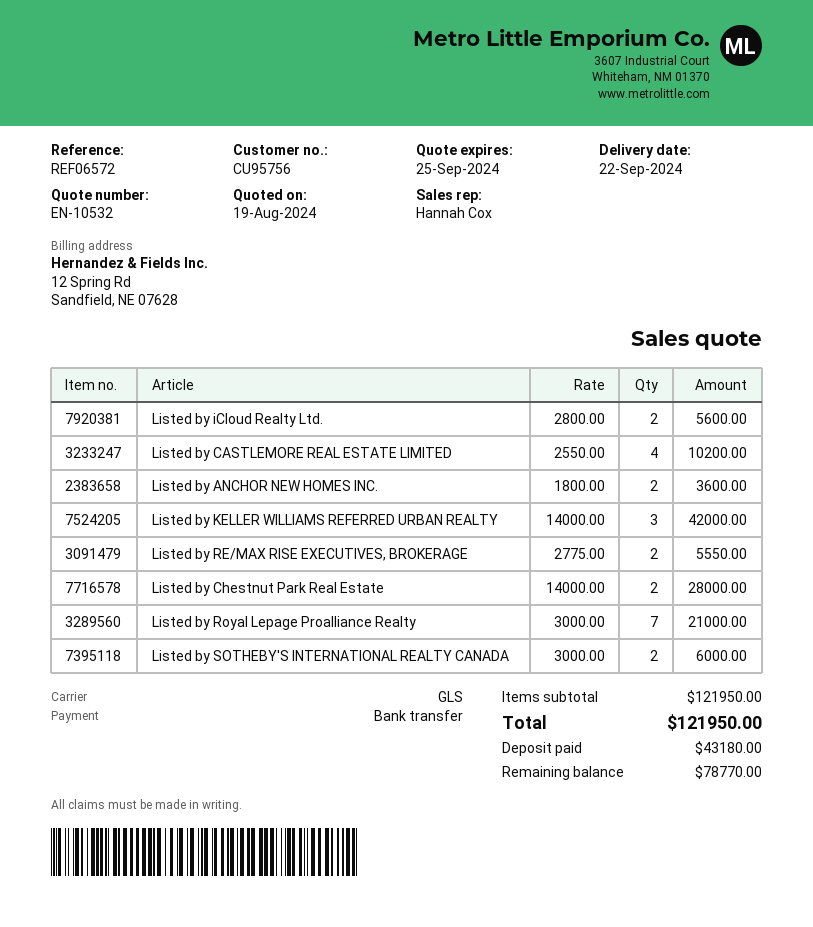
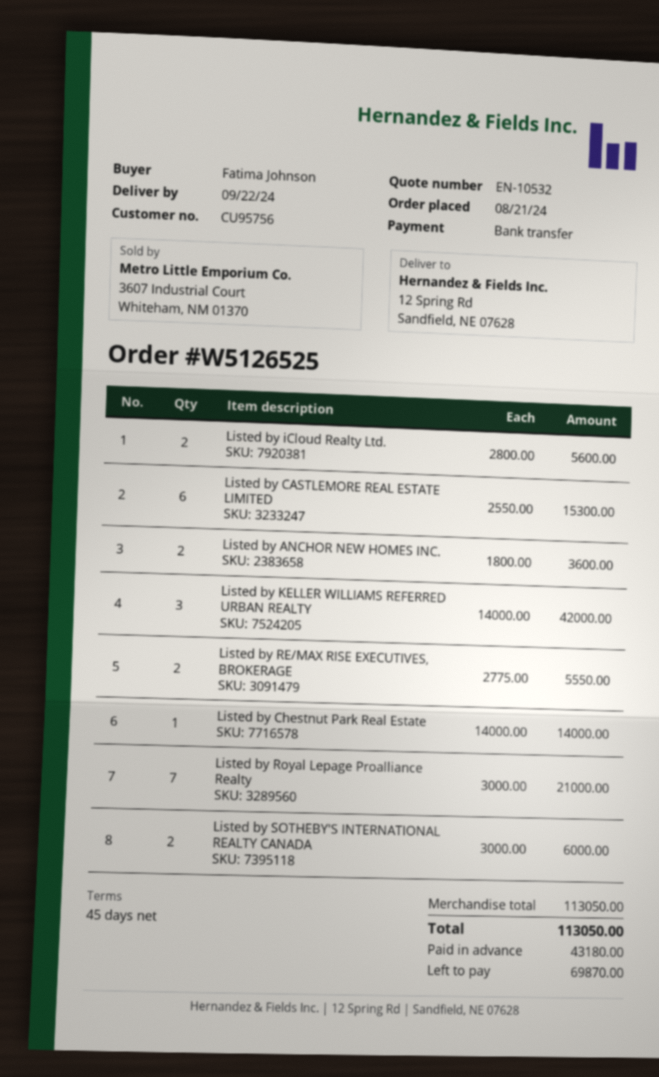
Listed by CASTLEMORE REAL ESTATE LIMITED: 4 x 2550.00 = 10200.00 -> 6 x 2550.00 = 15300.00
Listed by Chestnut Park Real Estate: 2 x 14000.00 = 28000.00 -> 1 x 14000.00 = 14000.00
subtotal: 121950.00 -> 113050.00
total: 121950.00 -> 113050.00
balance: 78770.00 -> 69870.00

